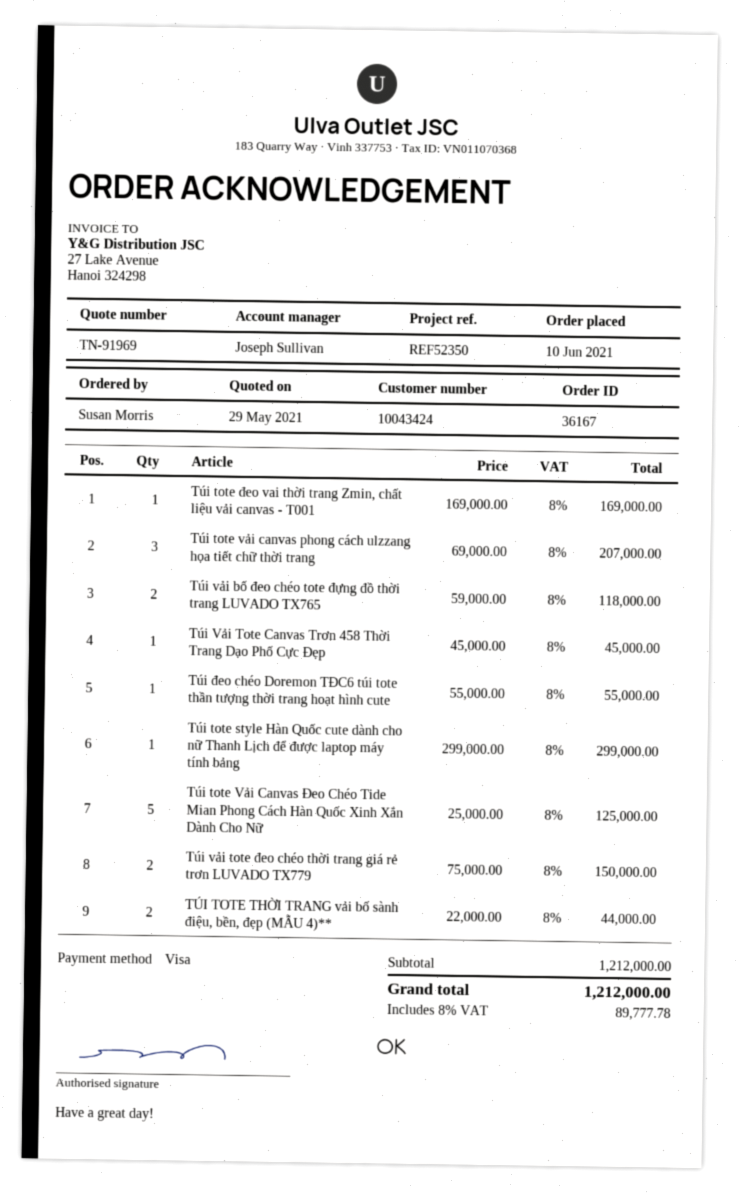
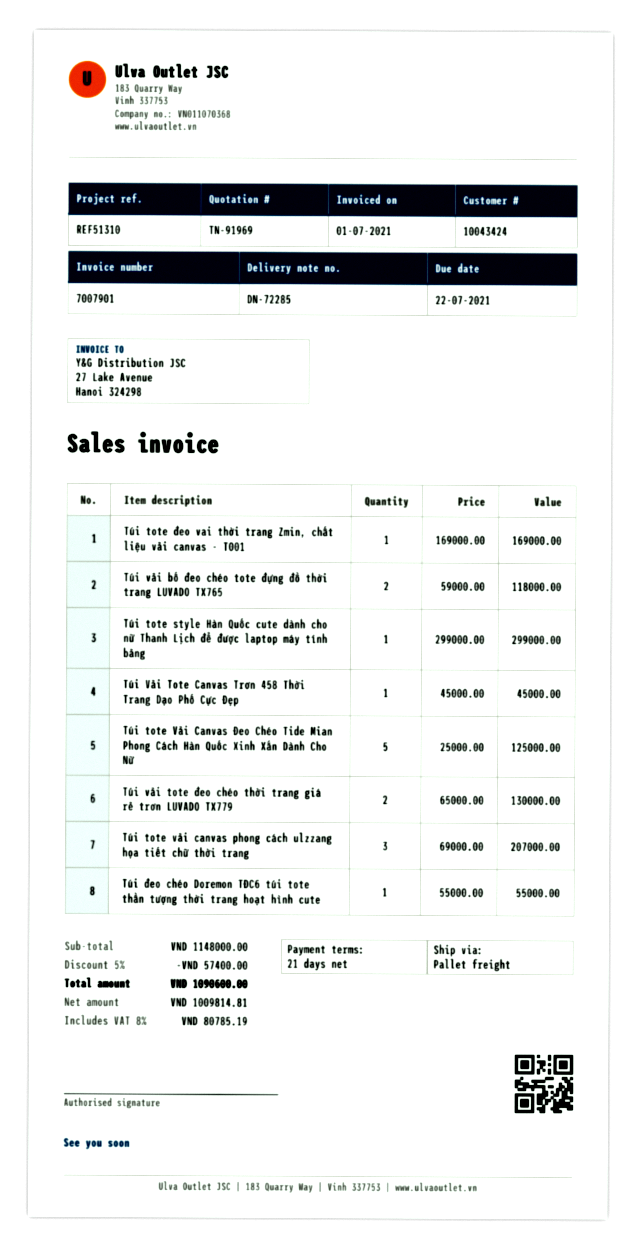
reference: REF52350 -> REF51310
Túi vải tote đeo chéo thời trang giá rẻ trơn LUVADO TX779: 2 x 75000.00 = 150000.00 -> 2 x 65000.00 = 130000.00
TÚI TOTE THỜI TRANG vải bố sành điệu, bền, đẹp (MẪU 4)**: 2 x 22000.00 = 44000.00 -> none
subtotal: 1212000.00 -> 1148000.00
discount: none -> 5% = 57400.00
tax: 8% = 89777.78 -> 8% = 80785.19
total: 1212000.00 -> 1090600.00

